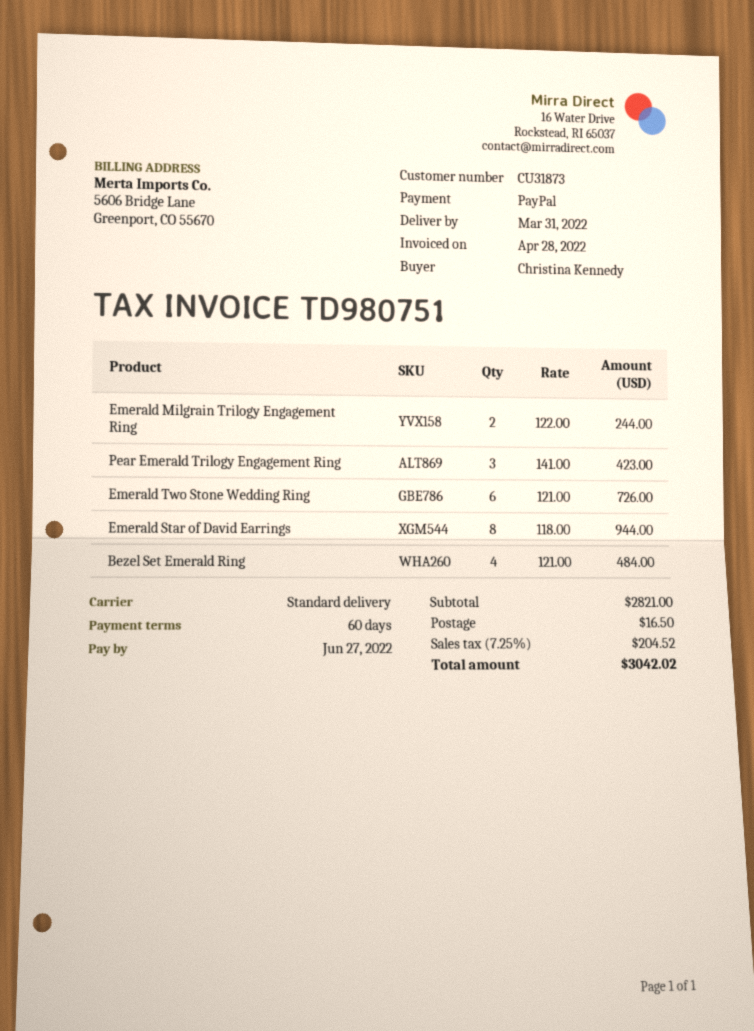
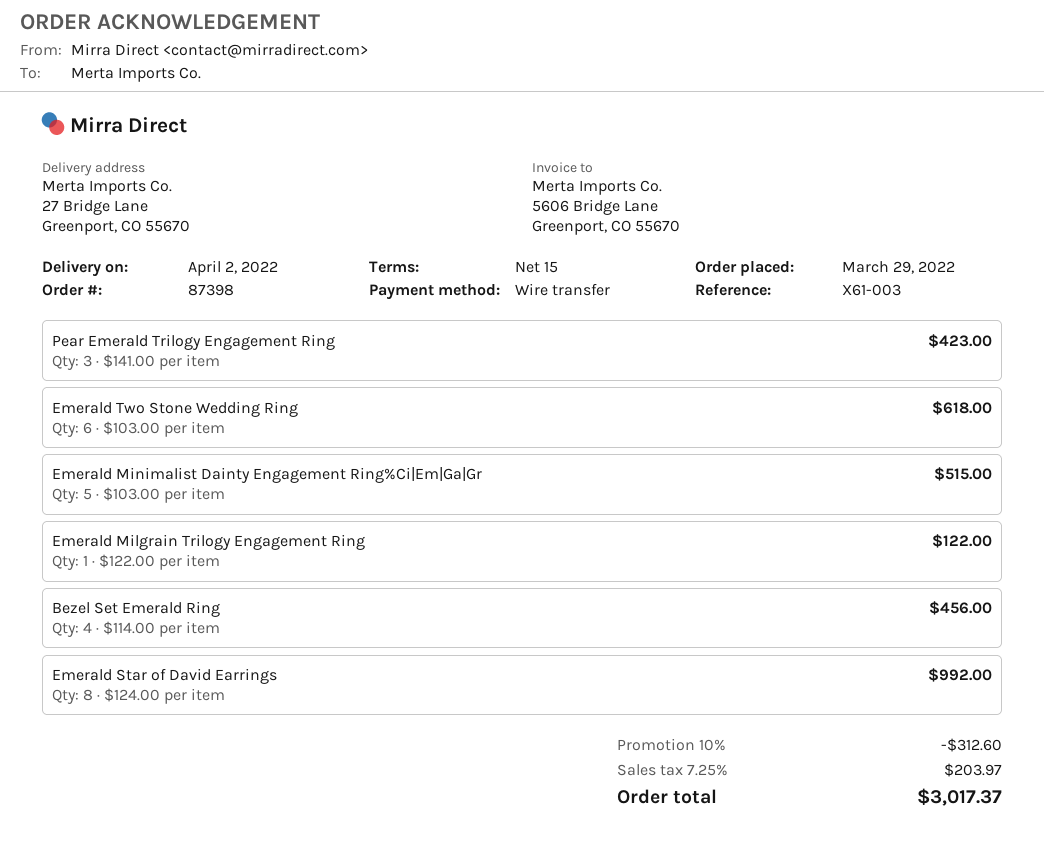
delivery date: 2022-03-31 -> 2022-04-02
payment terms: 60 days -> 15 days
payment method: PayPal -> bank transfer
Emerald Milgrain Trilogy Engagement Ring: 2 x 122.00 = 244.00 -> 1 x 122.00 = 122.00
Emerald Two Stone Wedding Ring: 6 x 121.00 = 726.00 -> 6 x 103.00 = 618.00
Emerald Star of David Earrings: 8 x 118.00 = 944.00 -> 8 x 124.00 = 992.00
Bezel Set Emerald Ring: 4 x 121.00 = 484.00 -> 4 x 114.00 = 456.00
Emerald Minimalist Dainty Engagement Ring%Ci|Em|Ga|Gr: none -> 5 x 103.00 = 515.00
discount: none -> 10% = 312.60
shipping: 16.50 -> none
tax: 7.25% = 204.52 -> 7.25% = 203.97
total: 3042.02 -> 3017.37

